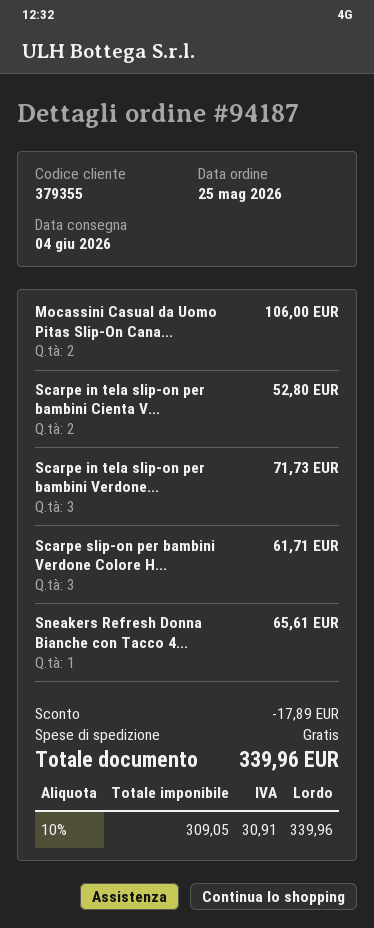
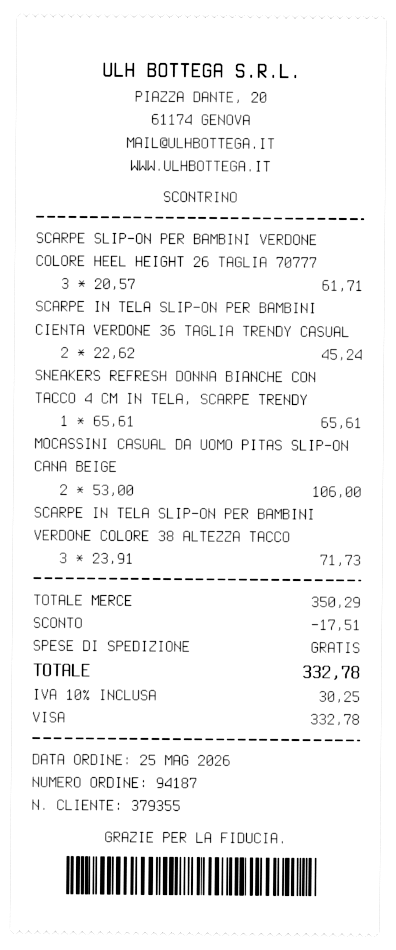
Scarpe in tela slip-on per bambini Cienta V...: 2 for 52.80 -> 2 for 45.24
discount: 17.89 -> 17.51
tax: 10% = 30.91 -> 10% = 30.25
total: 339.96 -> 332.78

